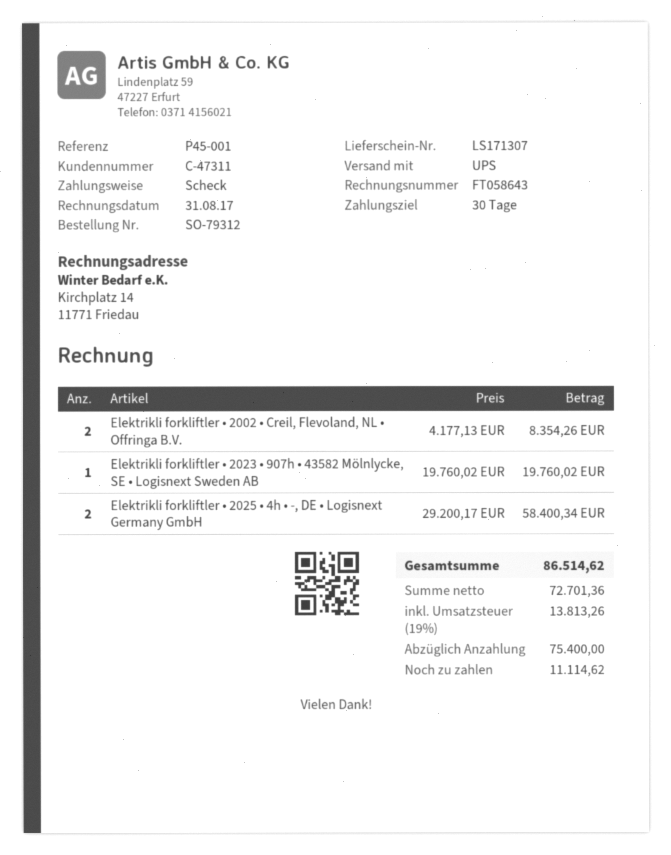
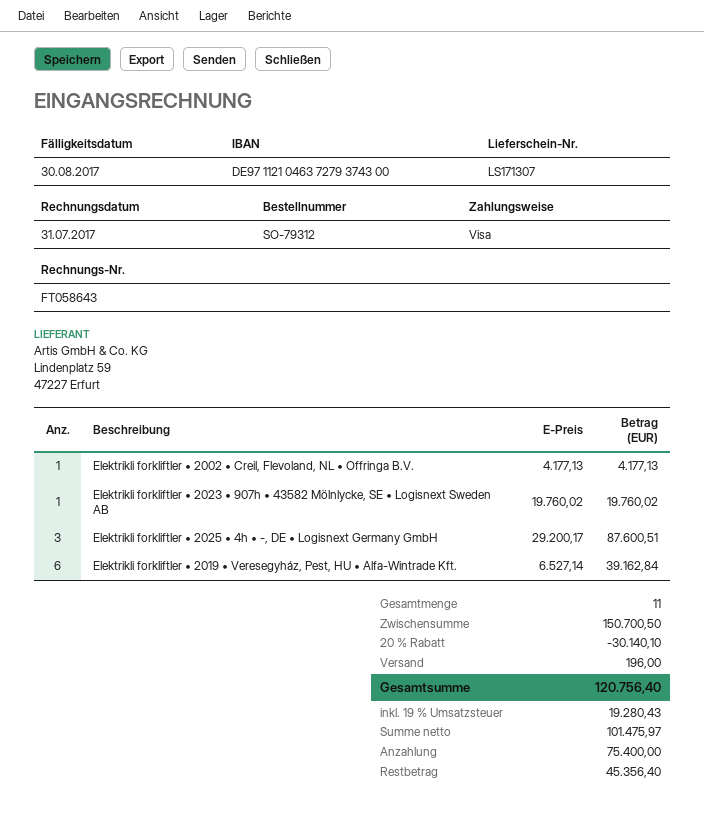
invoice date: 2017-08-31 -> 2017-07-31
payment method: cheque -> Visa
Elektrikli forkliftler • 2002 • Creil, Flevoland, NL • Offringa B.V.: 2 x 4177.13 = 8354.26 -> 1 x 4177.13 = 4177.13
Elektrikli forkliftler • 2025 • 4h • -, DE • Logisnext Germany GmbH: 2 x 29200.17 = 58400.34 -> 3 x 29200.17 = 87600.51
Elektrikli forkliftler • 2019 • Veresegyház, Pest, HU • Alfa-Wintrade Kft.: none -> 6 x 6527.14 = 39162.84
discount: none -> 20% = 30140.10
shipping: none -> 196.00
net: 72701.36 -> 101475.97
tax: 19% = 13813.26 -> 19% = 19280.43
total: 86514.62 -> 120756.40
balance: 11114.62 -> 45356.40

